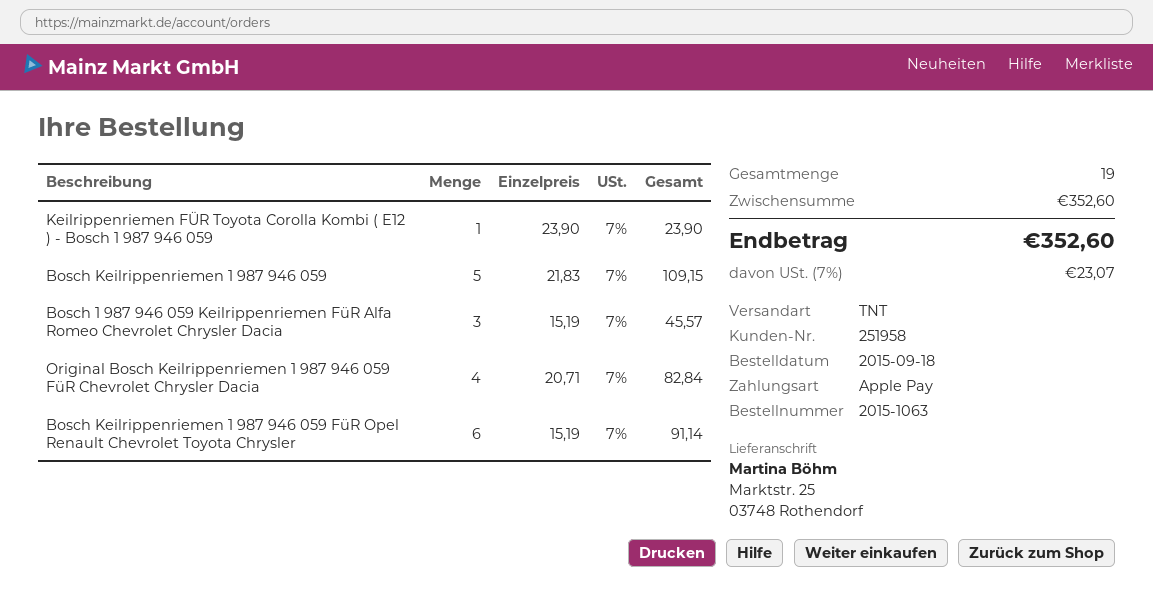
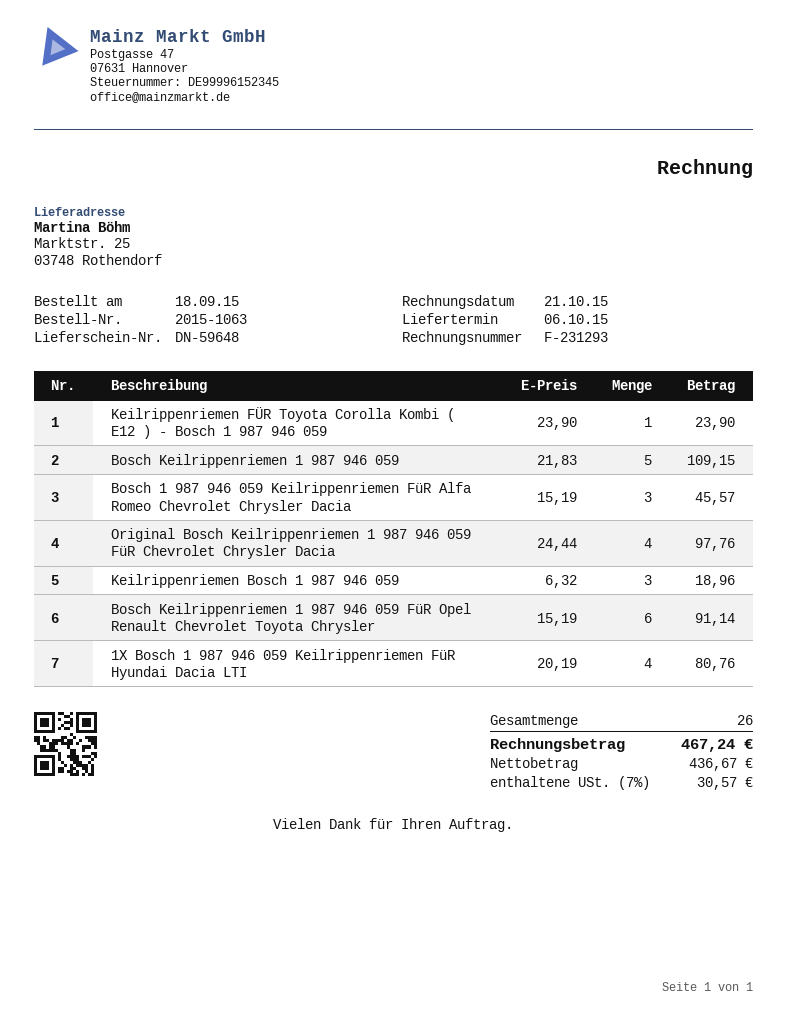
Original Bosch Keilrippenriemen 1 987 946 059 FüR Chevrolet Chrysler Dacia: 4 x 20.71 = 82.84 -> 4 x 24.44 = 97.76
Keilrippenriemen Bosch 1 987 946 059: none -> 3 x 6.32 = 18.96
1X Bosch 1 987 946 059 Keilrippenriemen FüR Hyundai Dacia LTI: none -> 4 x 20.19 = 80.76
total quantity: 19 -> 26
tax: 7% = 23.07 -> 7% = 30.57
total: 352.60 -> 467.24

